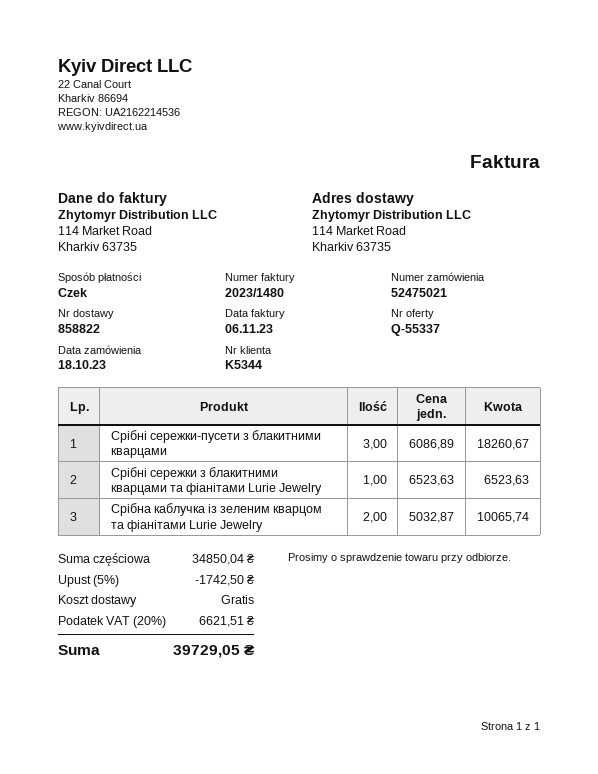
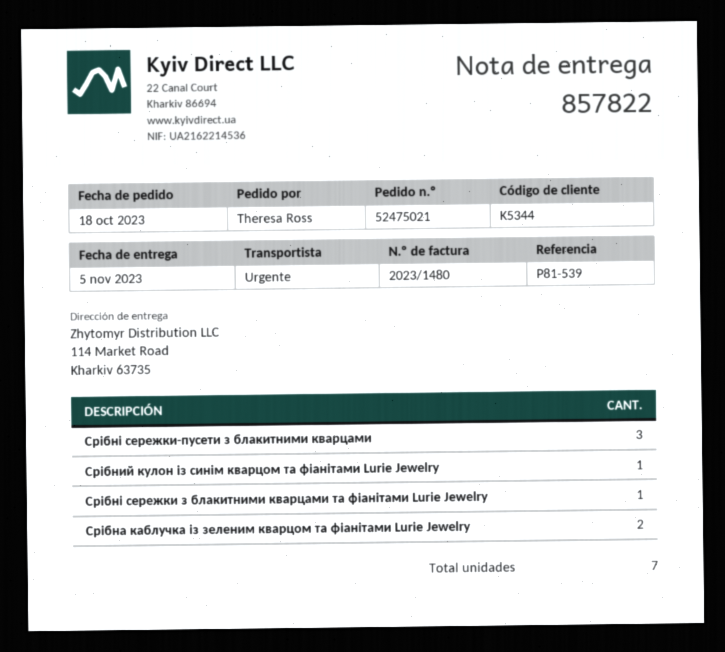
delivery note number: 858822 -> 857822
Срібний кулон із синім кварцом та фіанітами Lurie Jewelry: none -> 1

